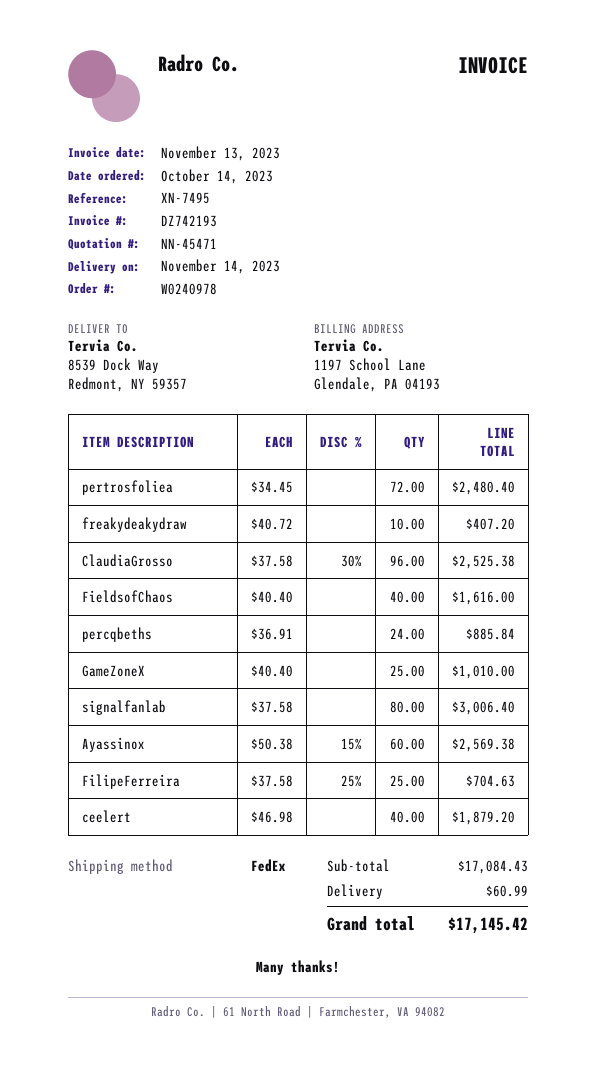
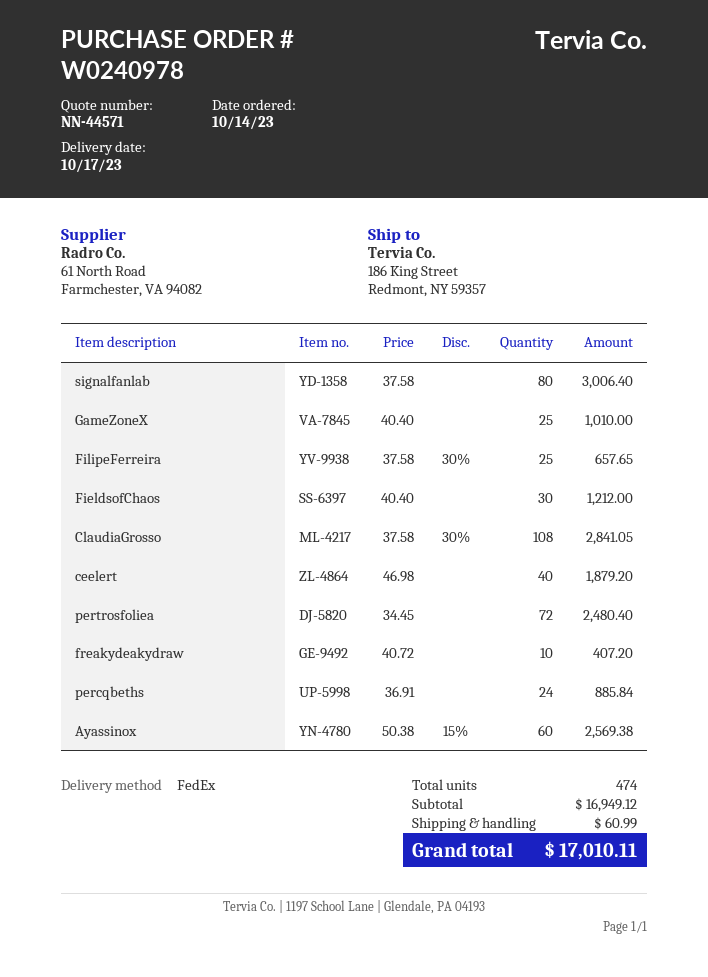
quote number: NN-45471 -> NN-44571
delivery date: 2023-11-14 -> 2023-10-17
ship to: 8539 Dock Way, Redmont, NY 59357 -> 186 King Street, Redmont, NY 59357
ClaudiaGrosso: 96 x 37.58 - 30% = 2525.38 -> 108 x 37.58 - 30% = 2841.05
FieldsofChaos: 40 x 40.40 = 1616.00 -> 30 x 40.40 = 1212.00
FilipeFerreira: 25 x 37.58 - 25% = 704.63 -> 25 x 37.58 - 30% = 657.65
subtotal: 17084.43 -> 16949.12
total: 17145.42 -> 17010.11

